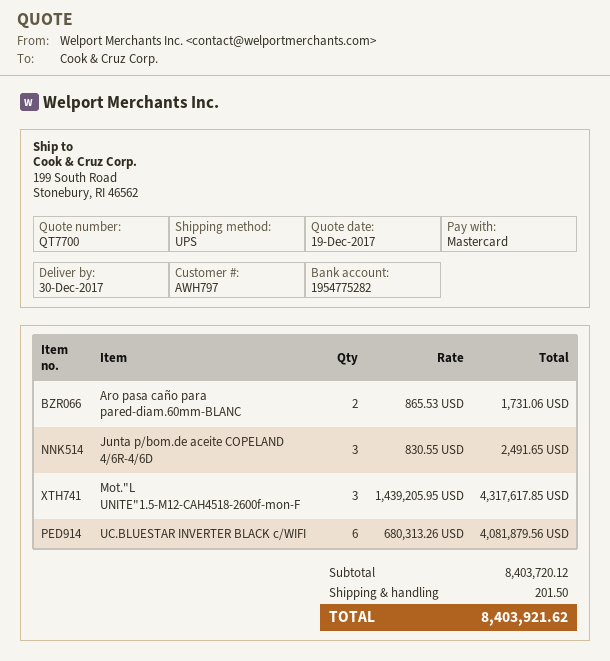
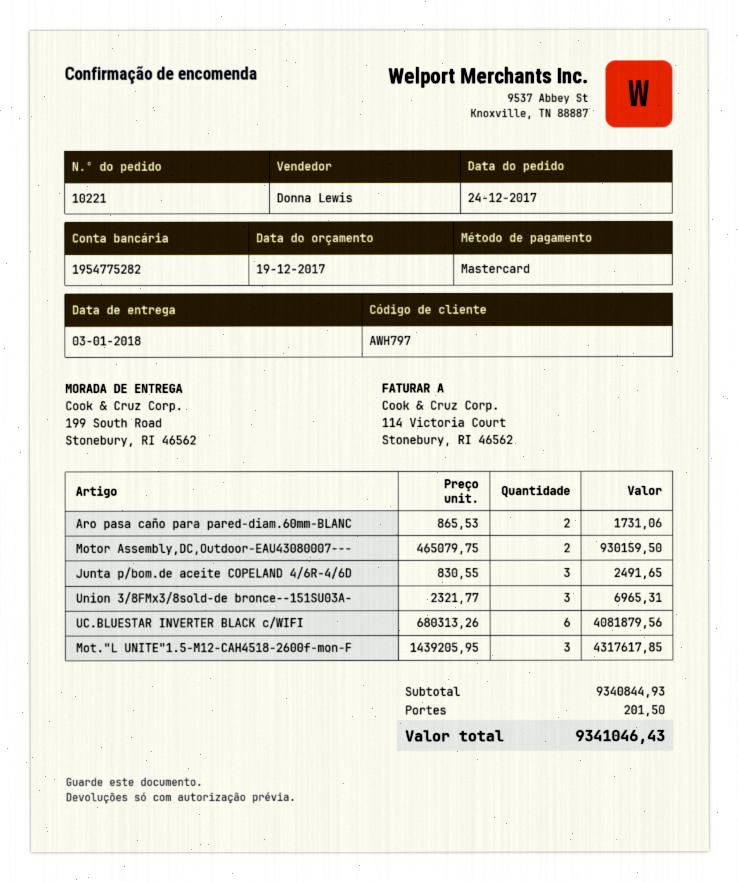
delivery date: 2017-12-30 -> 2018-01-03
Motor Assembly,DC,Outdoor-EAU43080007---: none -> 2 x 465079.75 = 930159.50
Union 3/8FMx3/8sold-de bronce--151SU03A-: none -> 3 x 2321.77 = 6965.31
subtotal: 8403720.12 -> 9340844.93
total: 8403921.62 -> 9341046.43

